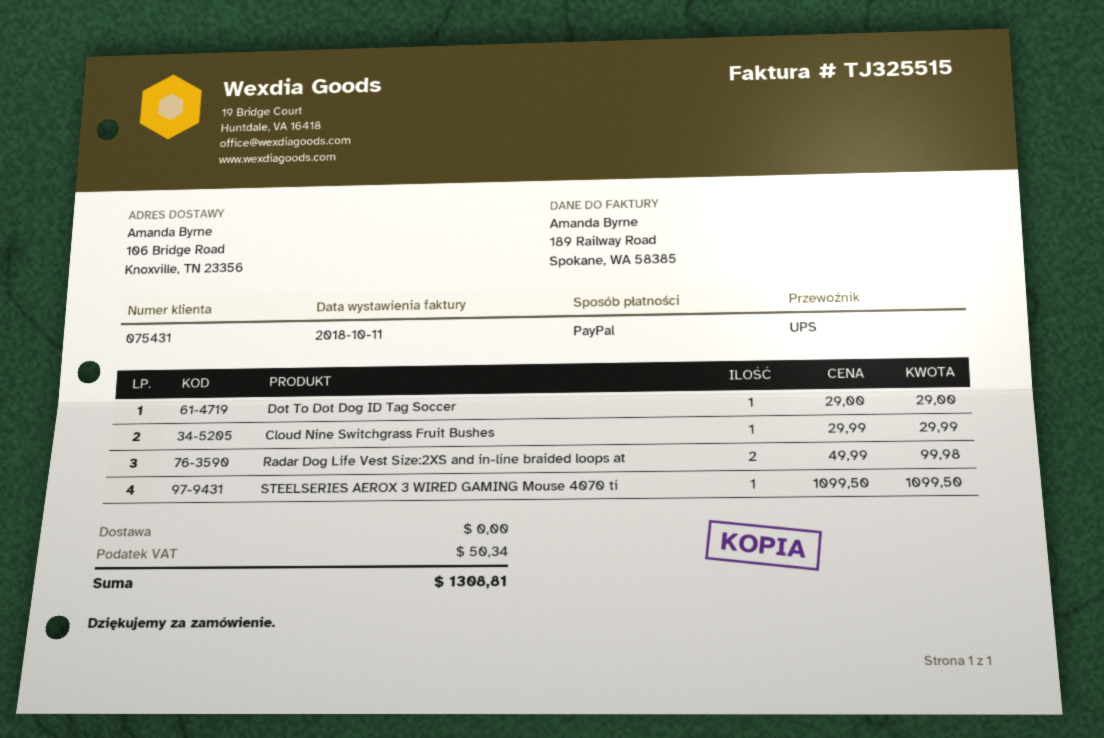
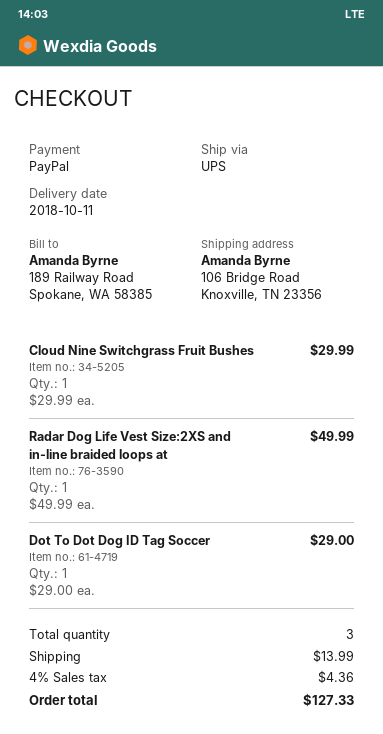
Radar Dog Life Vest Size:2XS and in-line braided loops at: 2 x 49.99 = 99.98 -> 1 x 49.99 = 49.99
STEELSERIES AEROX 3 WIRED GAMING Mouse 4070 ti: 1 x 1099.50 = 1099.50 -> none
shipping: 0.00 -> 13.99
tax: 50.34 -> 4.36
total: 1308.81 -> 127.33

